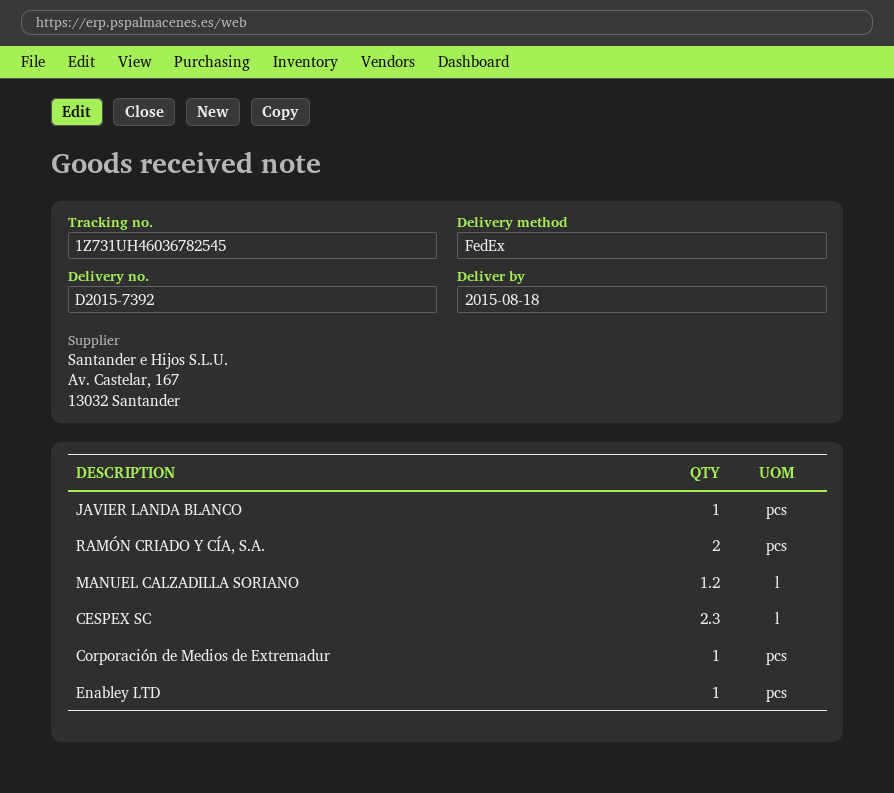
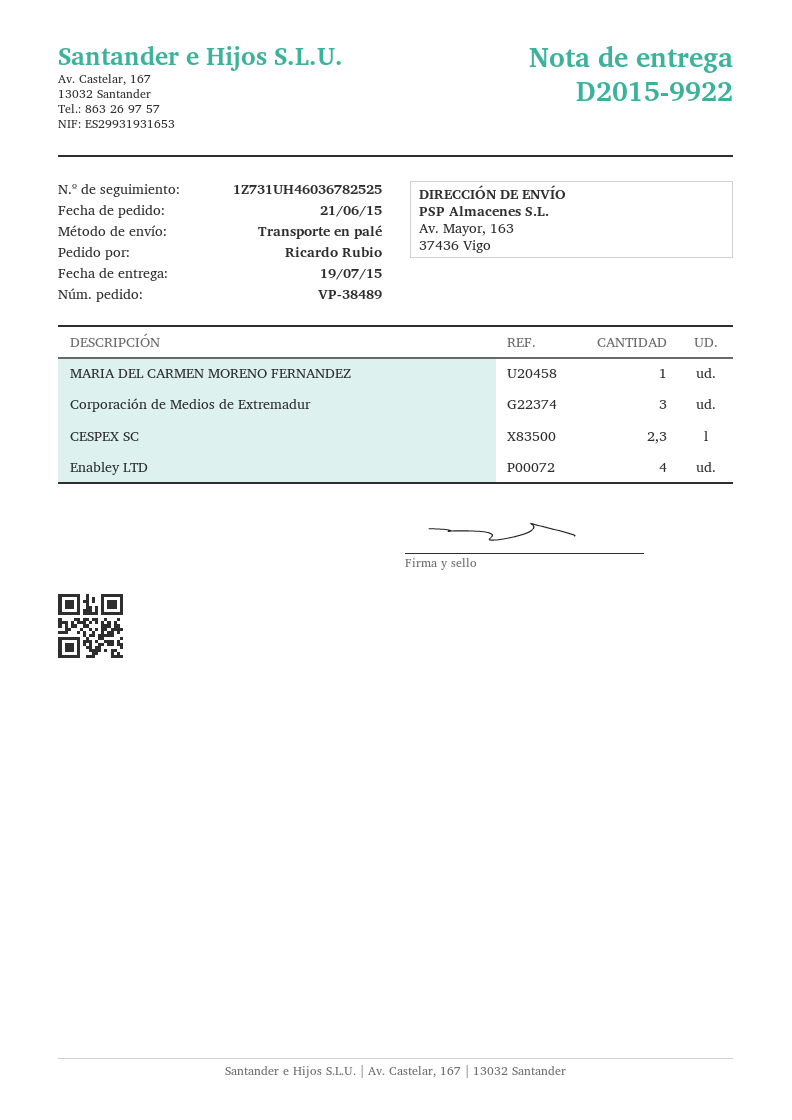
delivery note number: D2015-7392 -> D2015-9922
delivery date: 2015-08-18 -> 2015-07-19
shipping method: FedEx -> pallet freight
tracking number: 1Z731UH46036782545 -> 1Z731UH46036782525
JAVIER LANDA BLANCO: 1 -> none
RAMÓN CRIADO Y CÍA, S.A.: 2 -> none
MANUEL CALZADILLA SORIANO: 1.2 -> none
Corporación de Medios de Extremadur: 1 -> 3
Enabley LTD: 1 -> 4
MARIA DEL CARMEN MORENO FERNANDEZ: none -> 1

